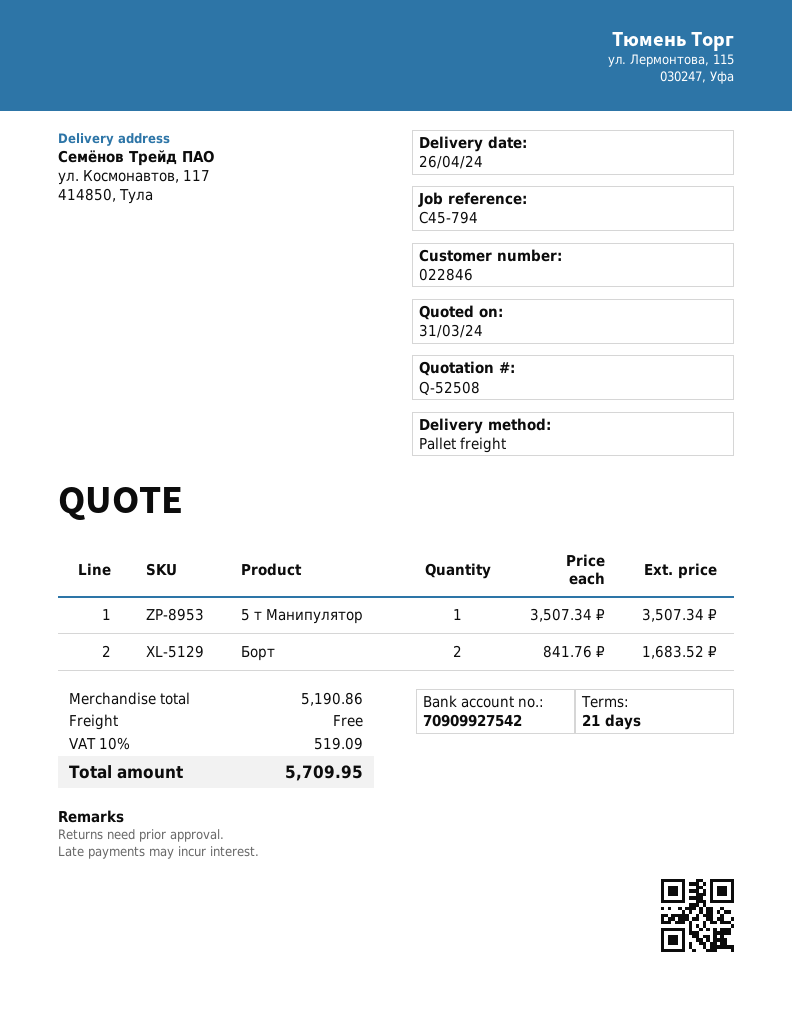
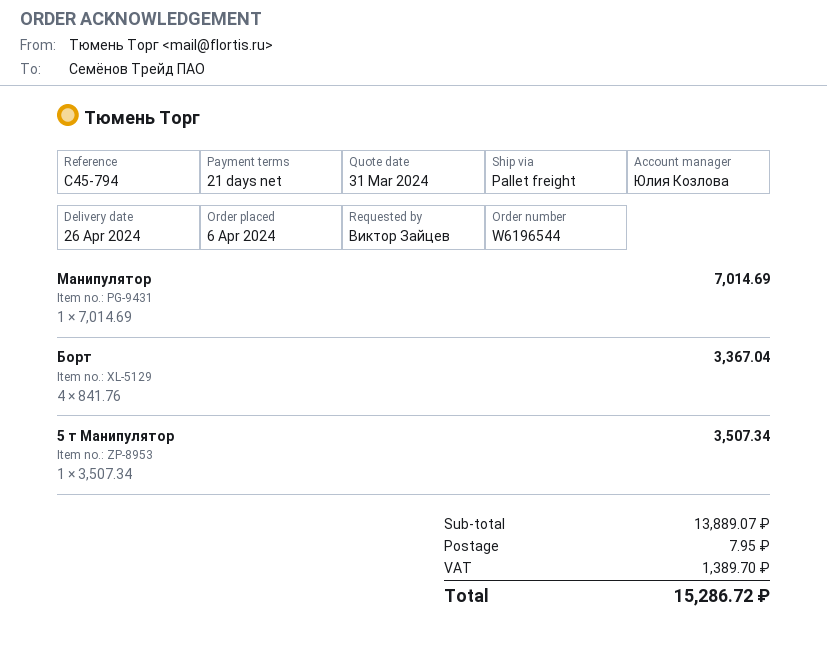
Борт: 2 x 841.76 = 1683.52 -> 4 x 841.76 = 3367.04
Манипулятор: none -> 1 x 7014.69 = 7014.69
subtotal: 5190.86 -> 13889.07
shipping: 0.00 -> 7.95
tax: 519.09 -> 1389.70
total: 5709.95 -> 15286.72

